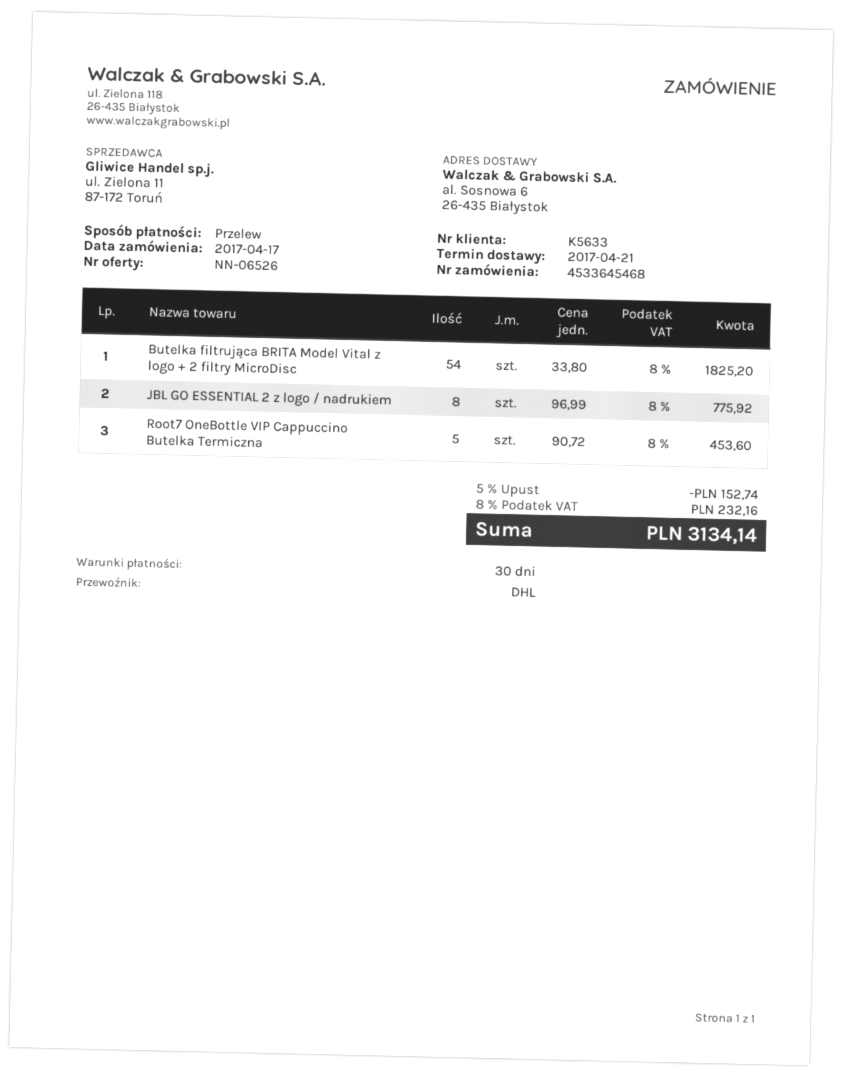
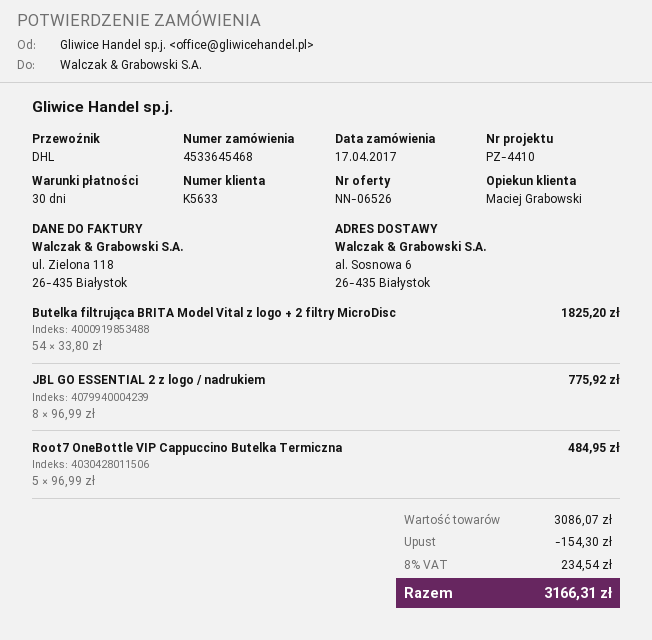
Root7 OneBottle VIP Cappuccino Butelka Termiczna: 5 x 90.72 = 453.60 -> 5 x 96.99 = 484.95
discount: 152.74 -> 154.30
tax: 8% = 232.16 -> 8% = 234.54
total: 3134.14 -> 3166.31

